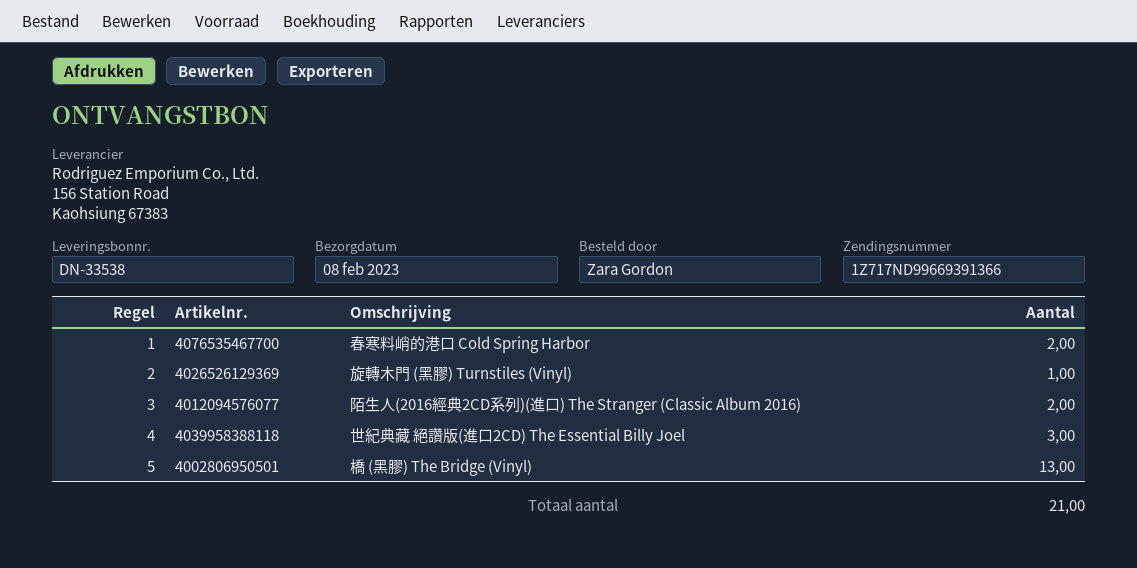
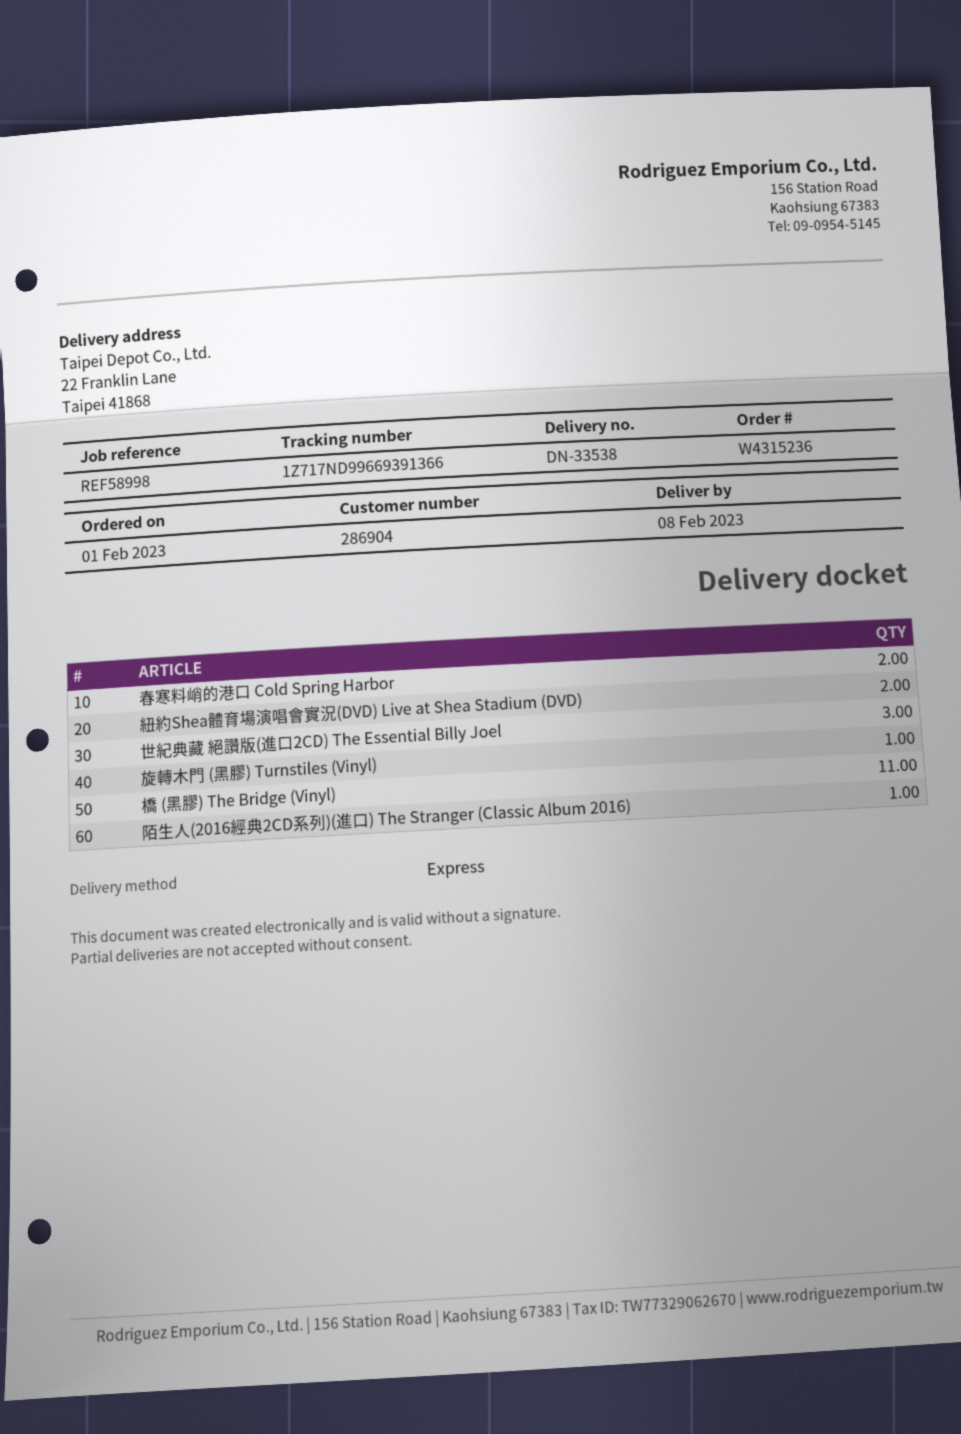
陌生人(2016經典2CD系列)(進口) The Stranger (Classic Album 2016): 2 -> 1
橋 (黑膠) The Bridge (Vinyl): 13 -> 11
紐約Shea體育場演唱會實況(DVD) Live at Shea Stadium (DVD): none -> 2

